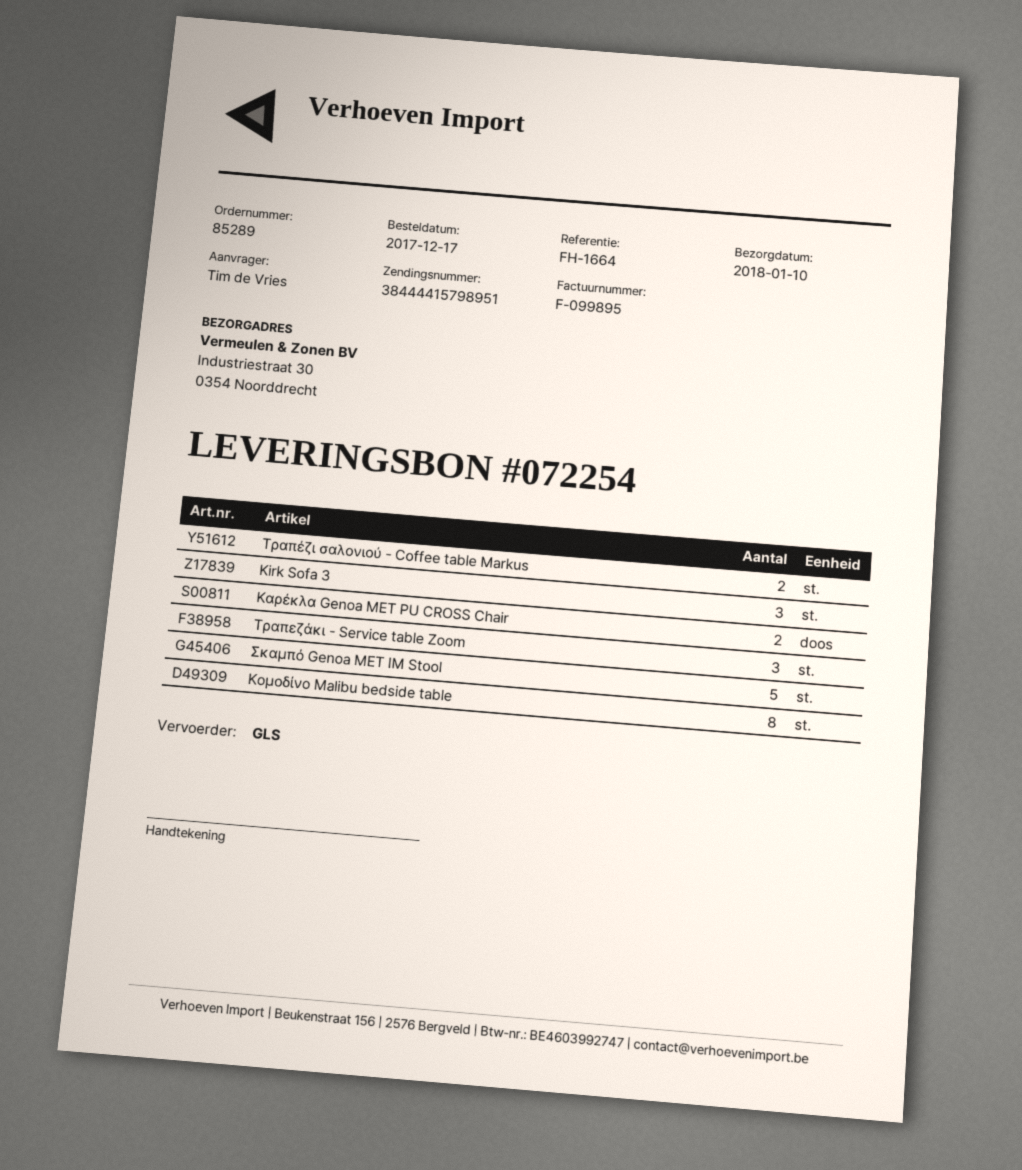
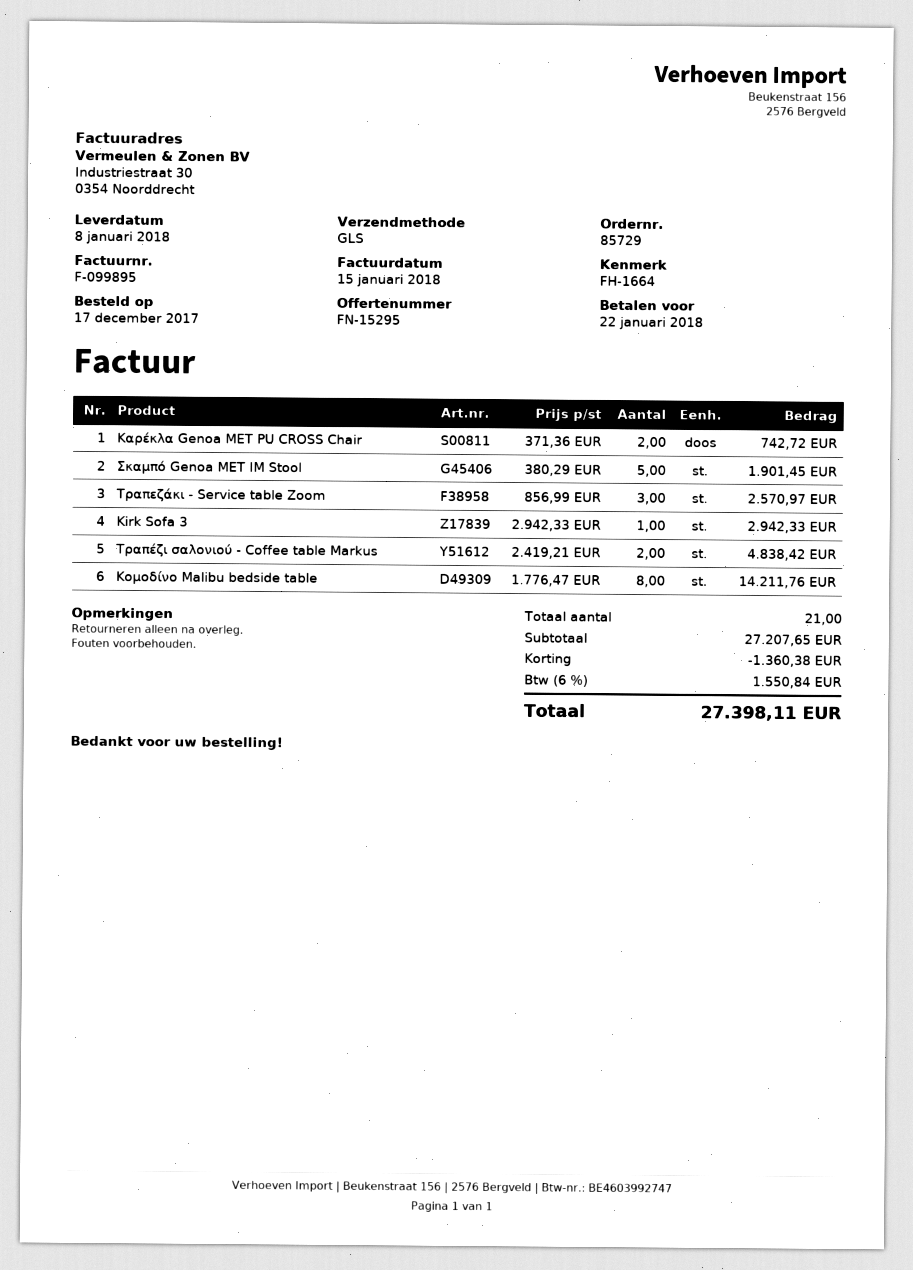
order number: 85289 -> 85729
delivery date: 2018-01-10 -> 2018-01-08
Kirk Sofa 3: 3 -> 1

